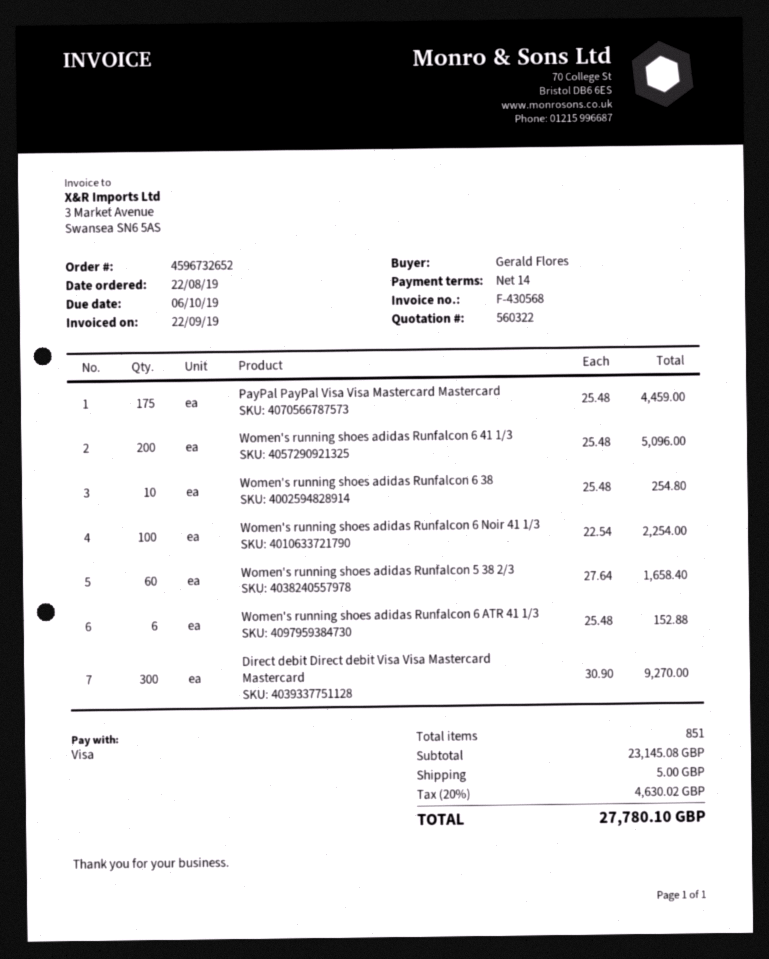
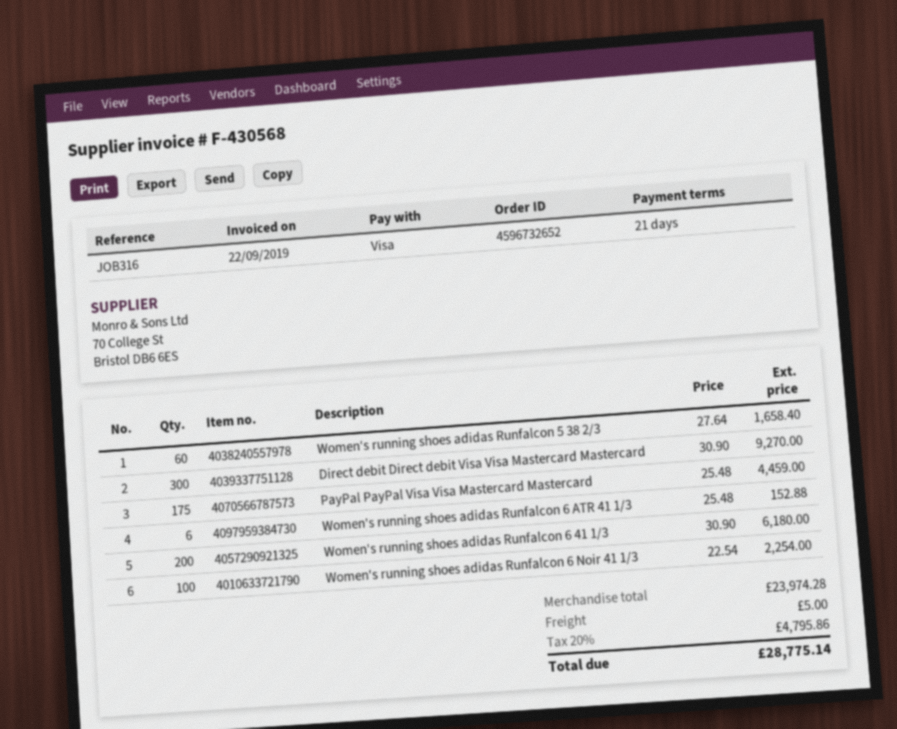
payment terms: 14 days -> 21 days
Women's running shoes adidas Runfalcon 6 41 1/3: 200 x 25.48 = 5096.00 -> 200 x 30.90 = 6180.00
Women's running shoes adidas Runfalcon 6 38: 10 x 25.48 = 254.80 -> none
subtotal: 23145.08 -> 23974.28
tax: 20% = 4630.02 -> 20% = 4795.86
total: 27780.10 -> 28775.14

